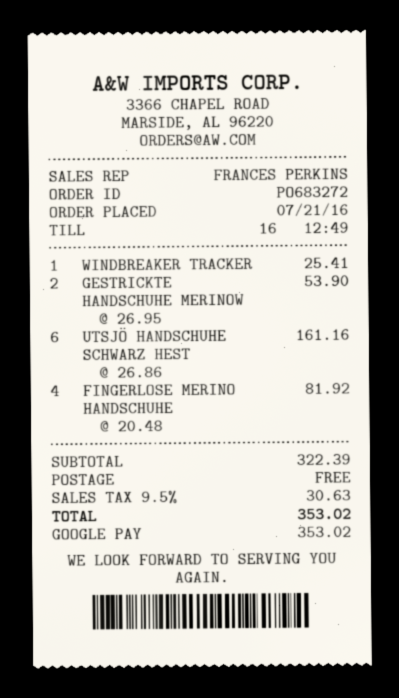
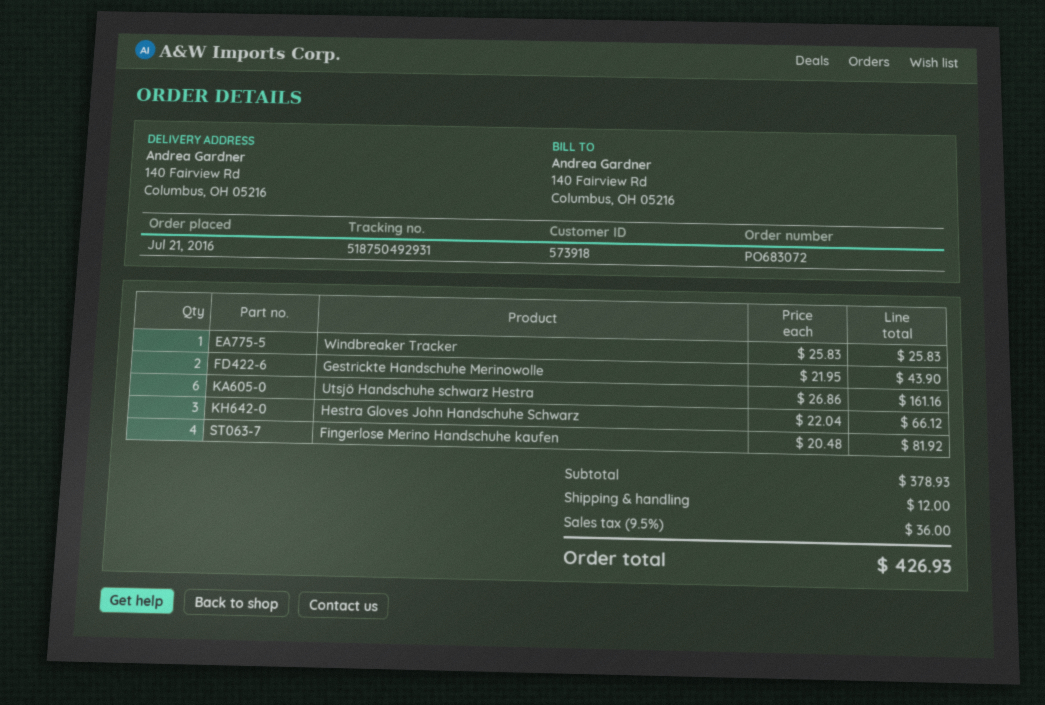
order number: PO683272 -> PO683072
WINDBREAKER TRACKER: 1 x 25.41 = 25.41 -> 1 x 25.83 = 25.83
GESTRICKTE HANDSCHUHE MERINOW: 2 x 26.95 = 53.90 -> 2 x 21.95 = 43.90
Hestra Gloves John Handschuhe Schwarz: none -> 3 x 22.04 = 66.12
subtotal: 322.39 -> 378.93
shipping: 0.00 -> 12.00
tax: 9.5% = 30.63 -> 9.5% = 36.00
total: 353.02 -> 426.93

